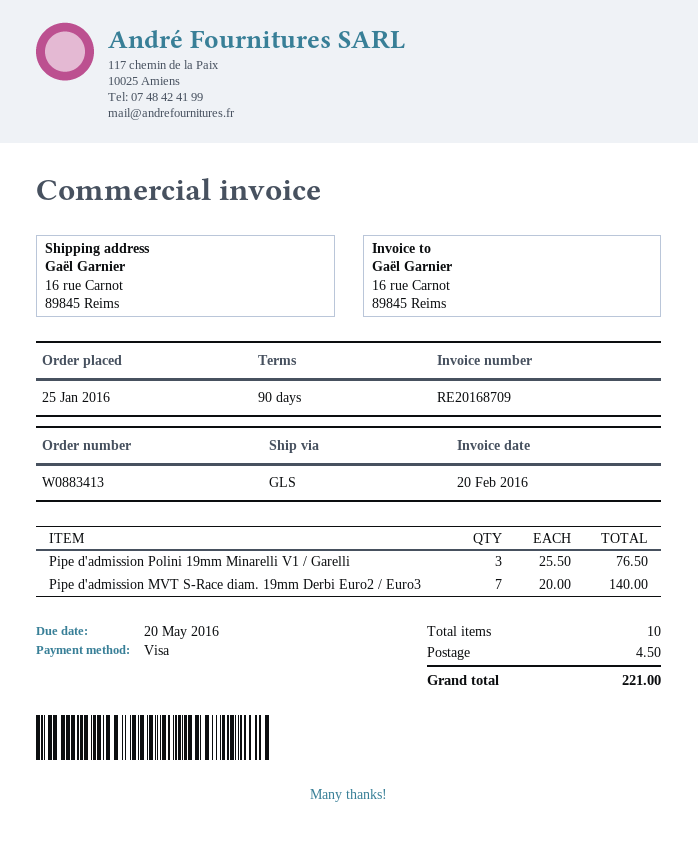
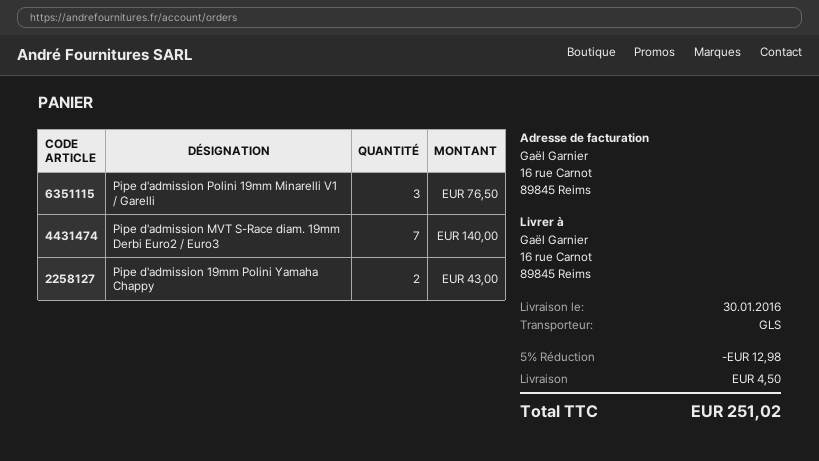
Pipe d'admission 19mm Polini Yamaha Chappy: none -> 2 for 43.00
discount: none -> 5% = 12.98
total: 221.00 -> 251.02

